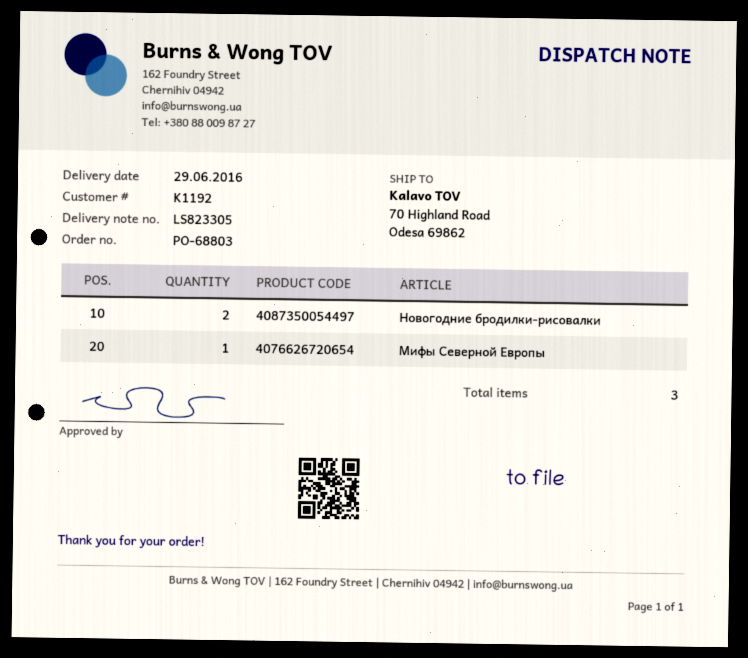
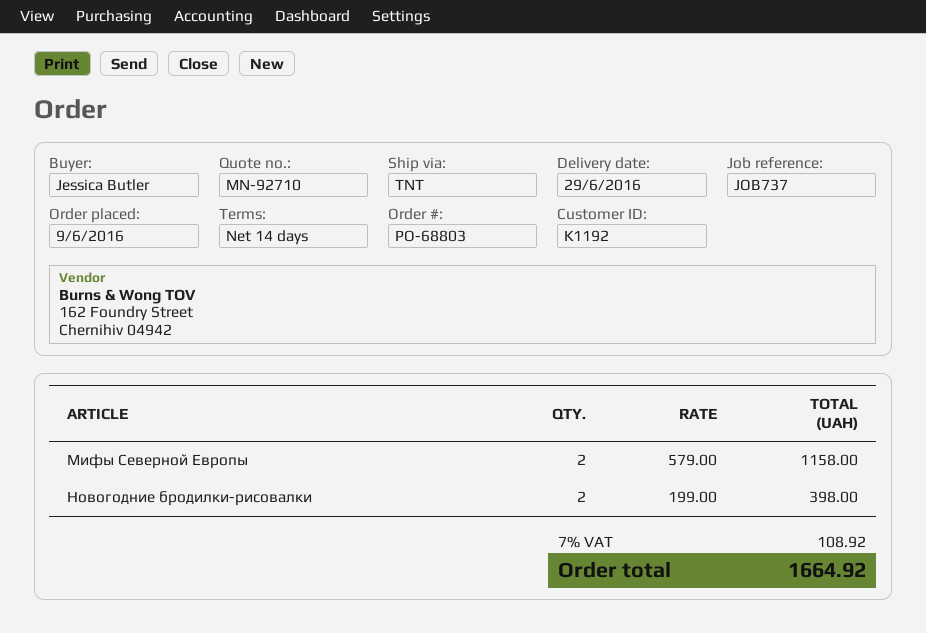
Мифы Северной Европы: 1 -> 2

